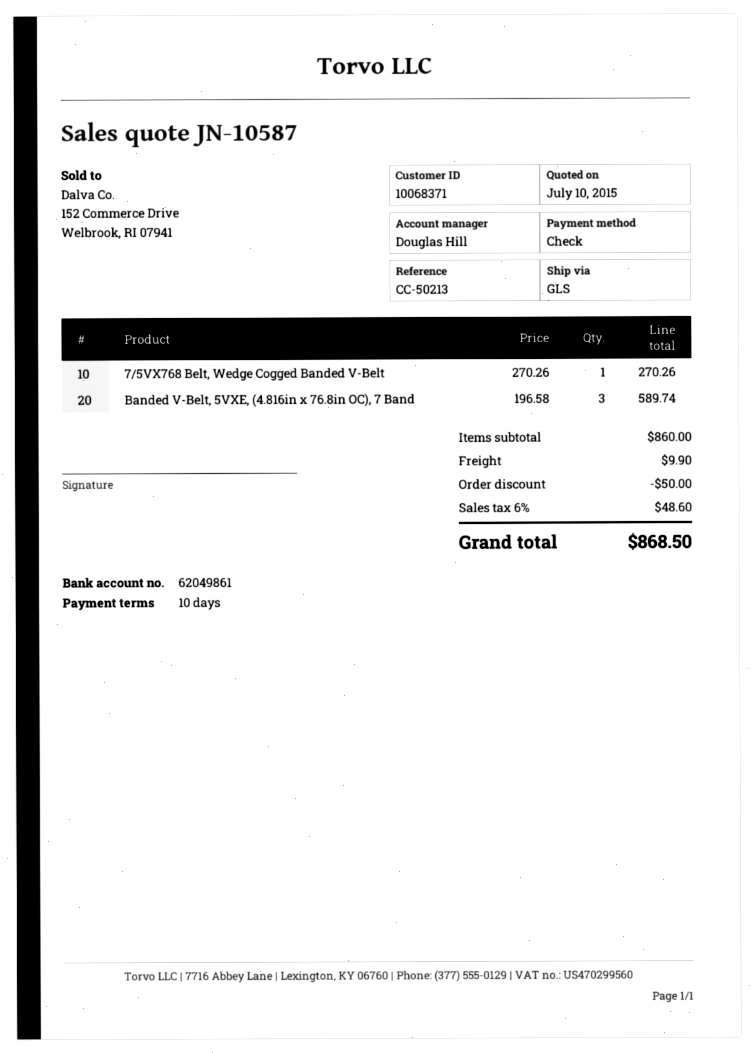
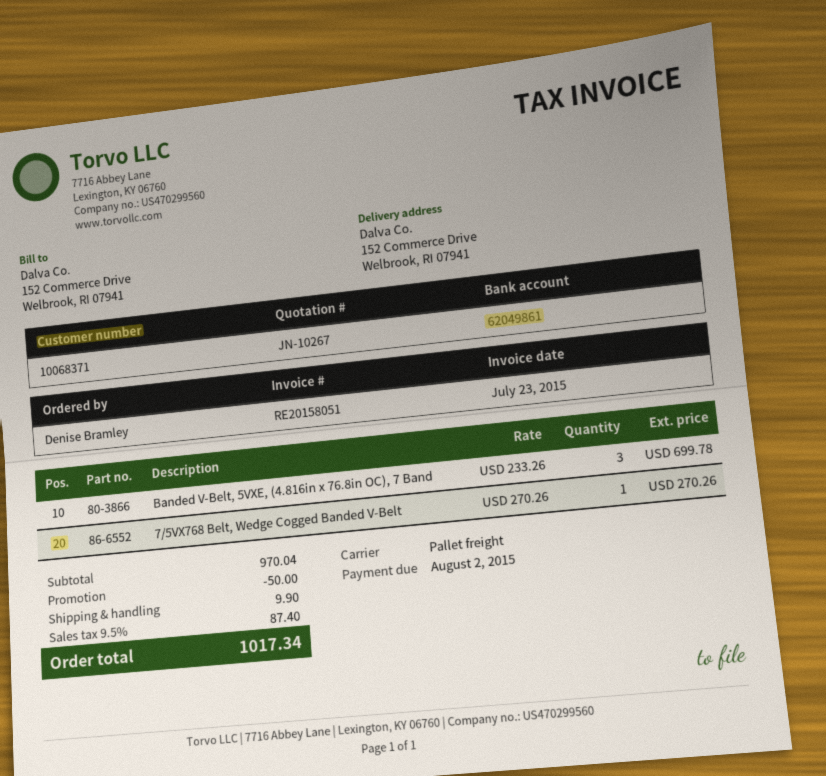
quote number: JN-10587 -> JN-10267
shipping method: GLS -> pallet freight
Banded V-Belt, 5VXE, (4.816in x 76.8in OC), 7 Band: 3 x 196.58 = 589.74 -> 3 x 233.26 = 699.78
subtotal: 860.00 -> 970.04
tax: 6% = 48.60 -> 9.5% = 87.40
total: 868.50 -> 1017.34

